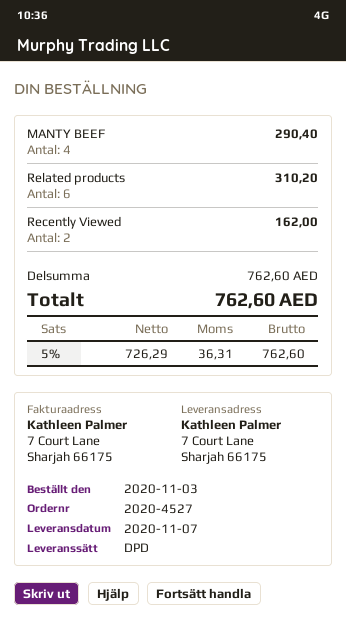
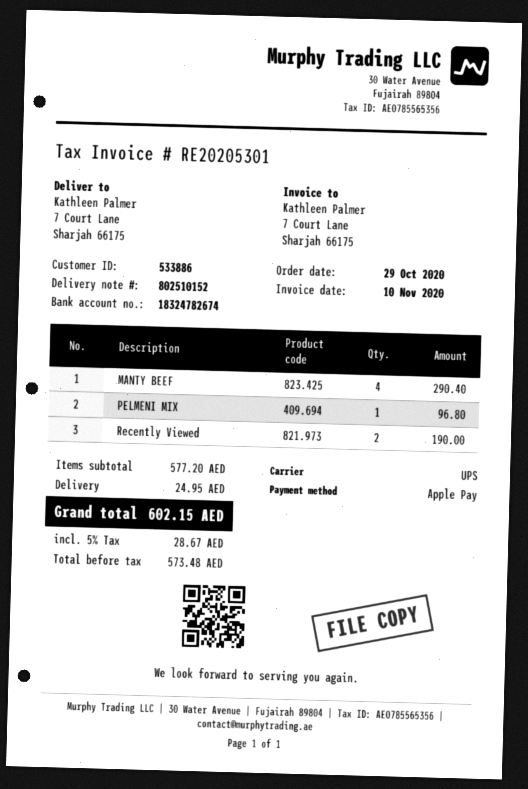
order date: 2020-11-03 -> 2020-10-29
shipping method: DPD -> UPS
Related products: 6 for 310.20 -> none
Recently Viewed: 2 for 162.00 -> 2 for 190.00
PELMENI MIX: none -> 1 for 96.80
subtotal: 762.60 -> 577.20
shipping: none -> 24.95
net: 726.29 -> 573.48
tax: 5% = 36.31 -> 5% = 28.67
total: 762.60 -> 602.15

